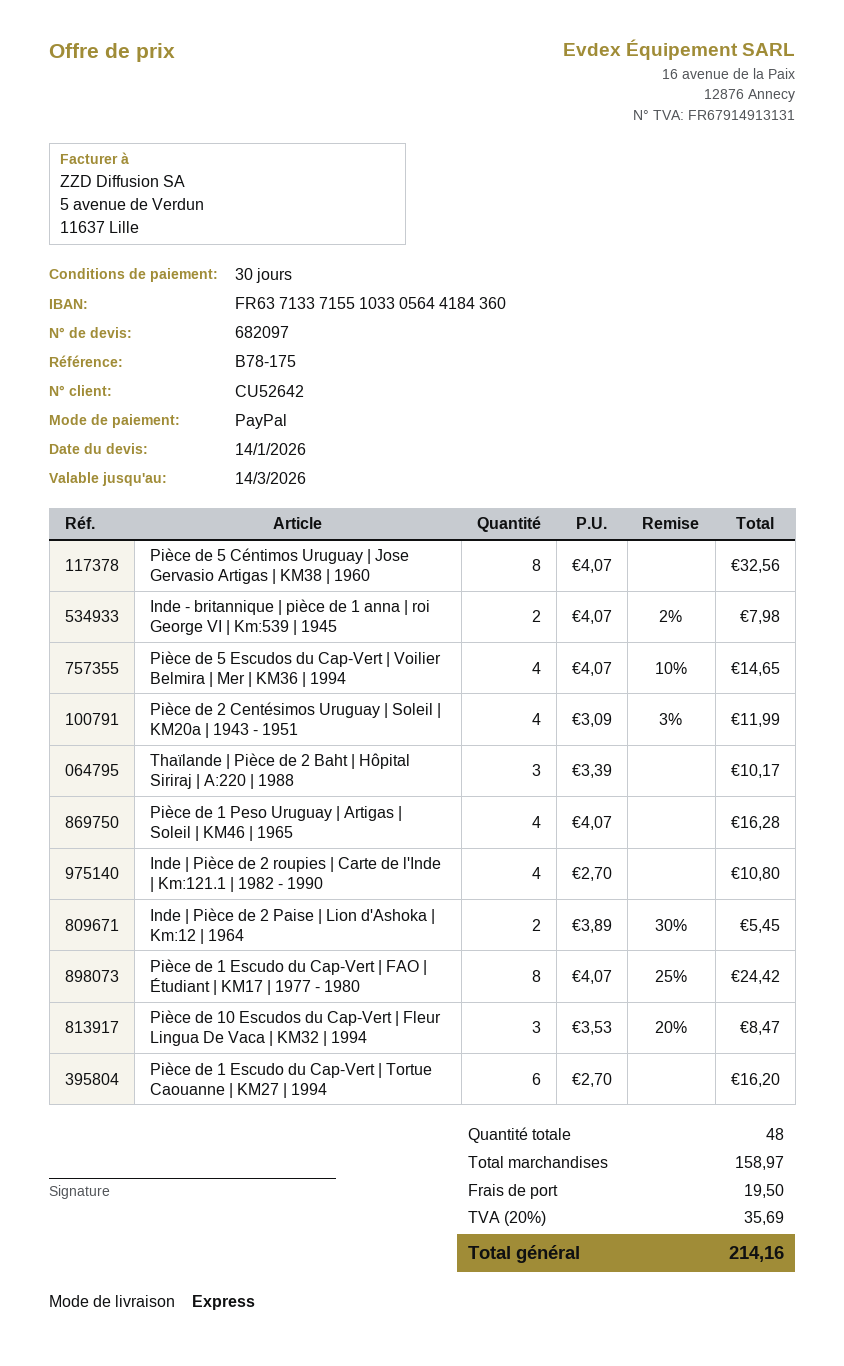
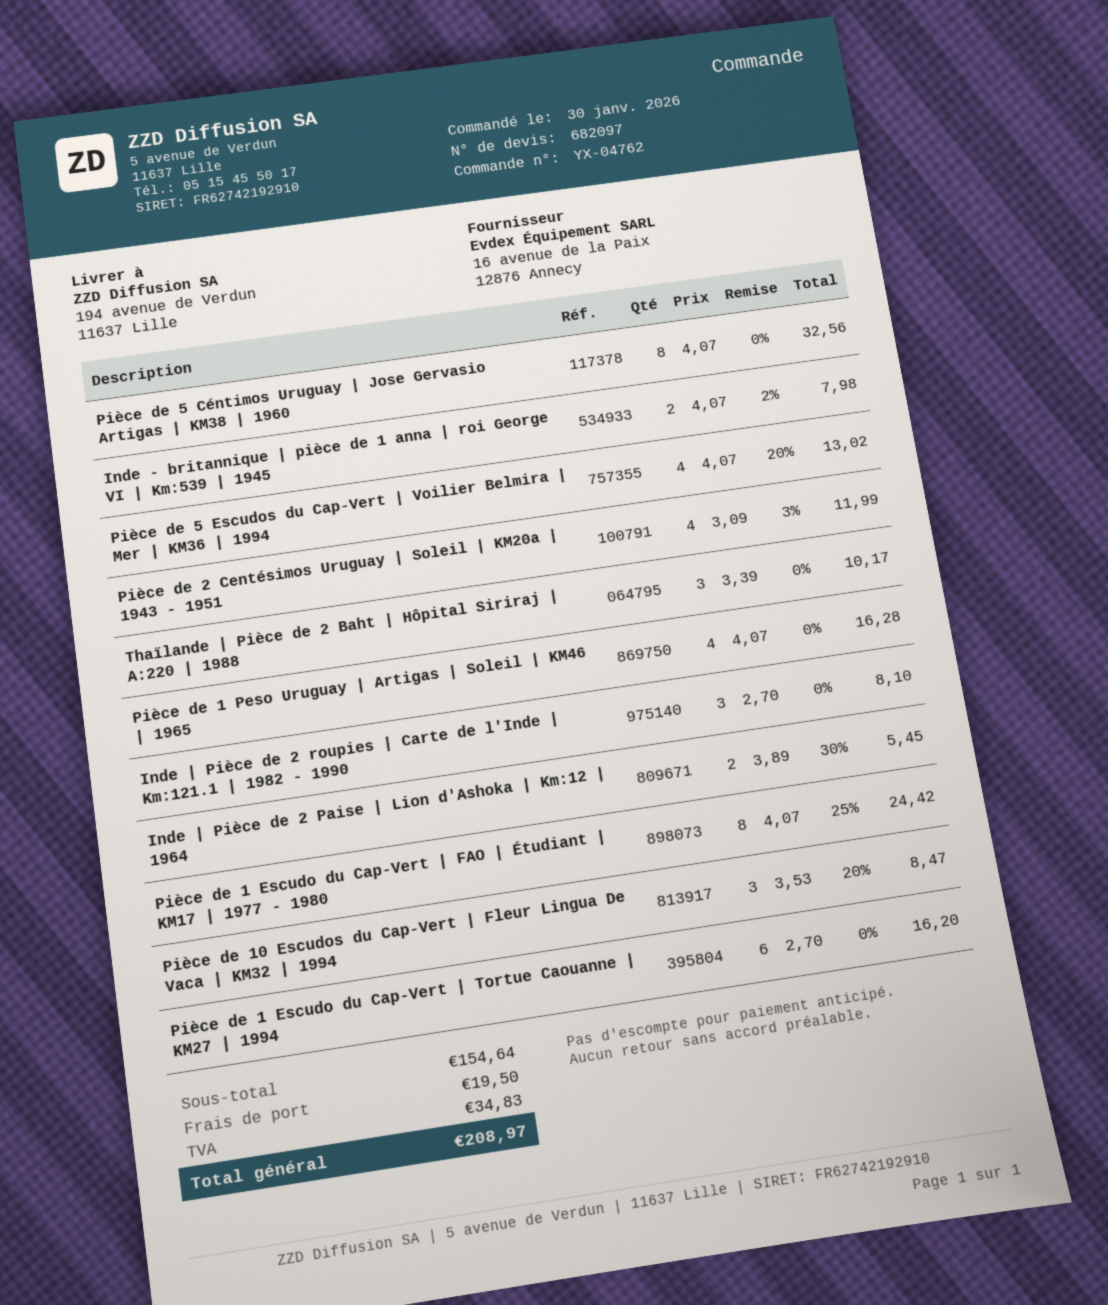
Pièce de 5 Escudos du Cap-Vert | Voilier Belmira | Mer | KM36 | 1994: 4 x 4.07 - 10% = 14.65 -> 4 x 4.07 - 20% = 13.02
Inde | Pièce de 2 roupies | Carte de l'Inde | Km:121.1 | 1982 - 1990: 4 x 2.70 = 10.80 -> 3 x 2.70 = 8.10
subtotal: 158.97 -> 154.64
tax: 35.69 -> 34.83
total: 214.16 -> 208.97

